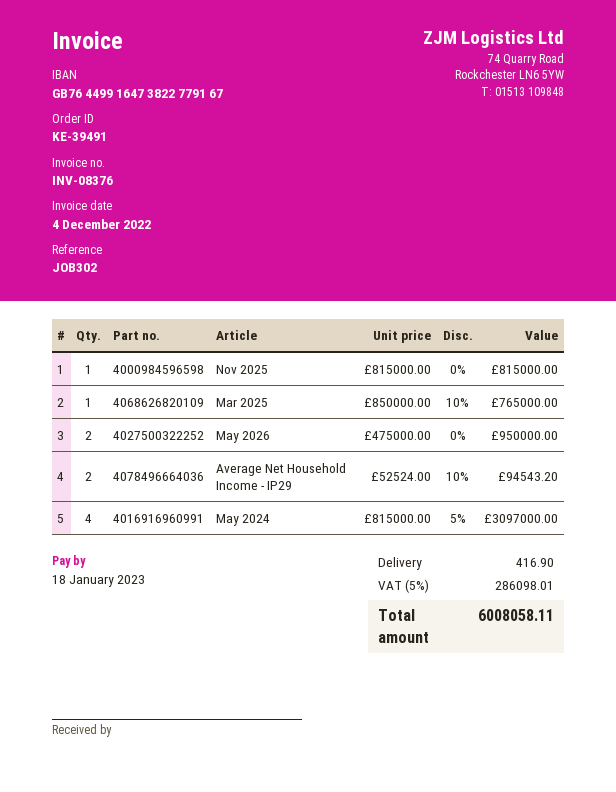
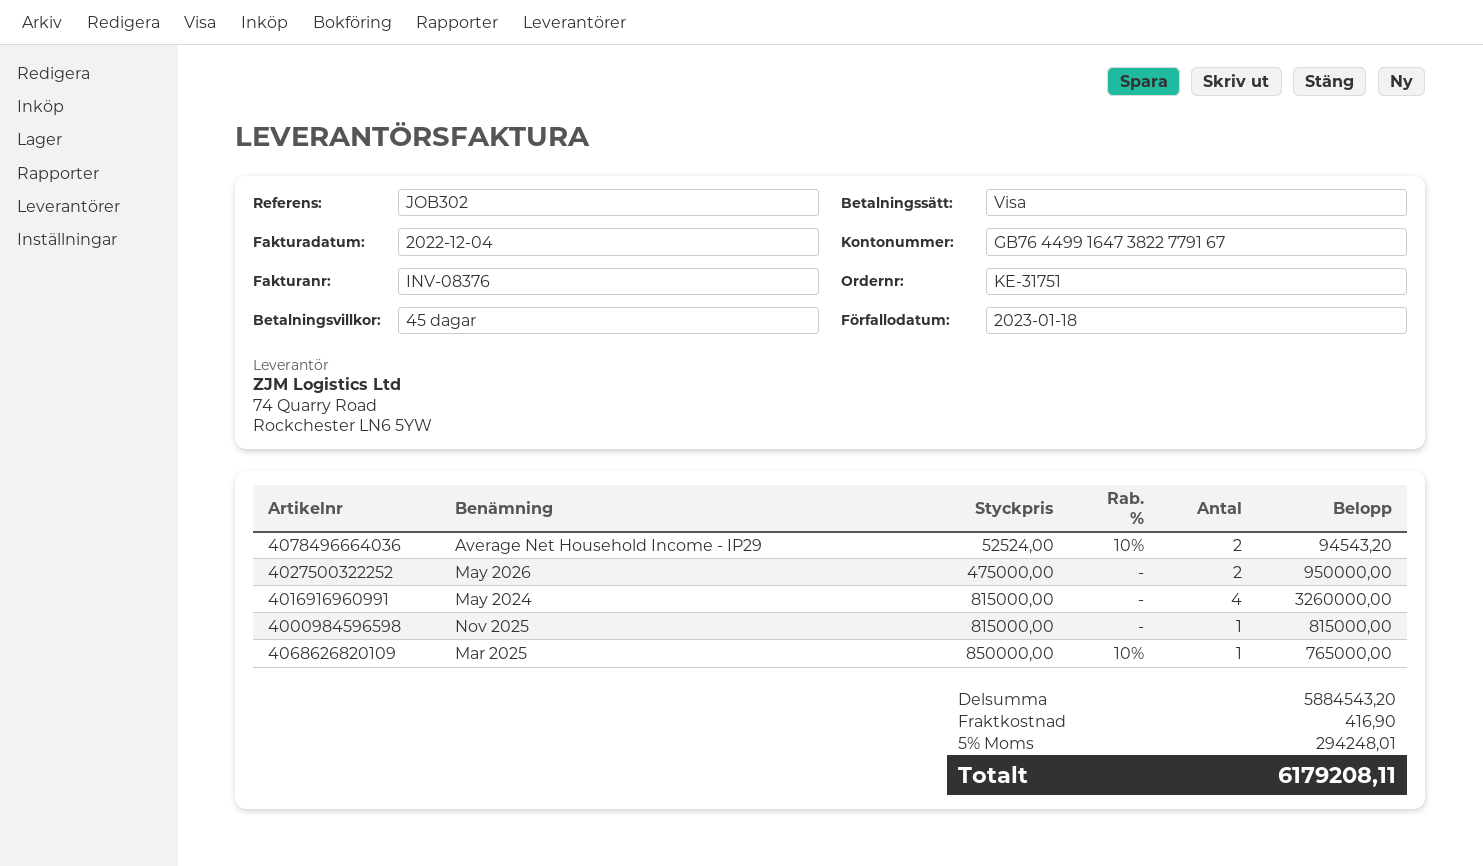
order number: KE-39491 -> KE-31751
May 2024: 4 x 815000.00 - 5% = 3097000.00 -> 4 x 815000.00 = 3260000.00
tax: 5% = 286098.01 -> 5% = 294248.01
total: 6008058.11 -> 6179208.11

